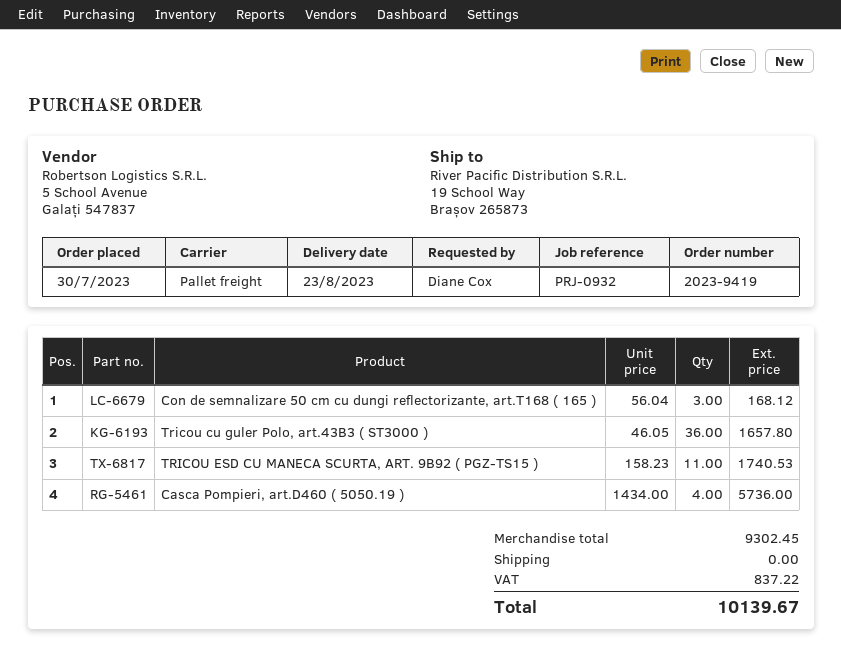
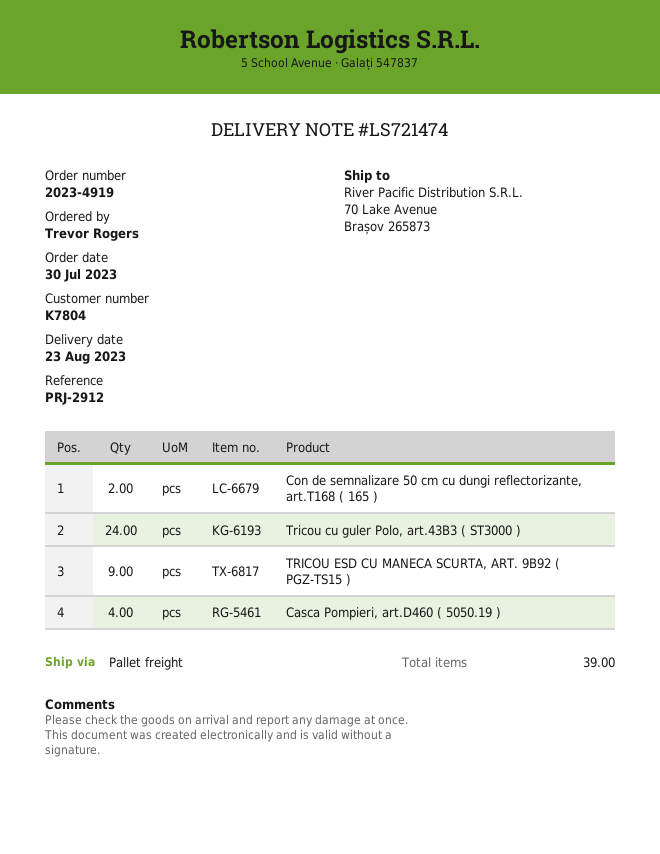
order number: 2023-9419 -> 2023-4919
reference: PRJ-0932 -> PRJ-2912
ordered by: Diane Cox -> Trevor Rogers
ship to: 19 School Way, Brașov 265873 -> 70 Lake Avenue, Brașov 265873
Con de semnalizare 50 cm cu dungi reflectorizante, art.T168 ( 165 ): 3 -> 2
Tricou cu guler Polo, art.43B3 ( ST3000 ): 36 -> 24
TRICOU ESD CU MANECA SCURTA, ART. 9B92 ( PGZ-TS15 ): 11 -> 9

